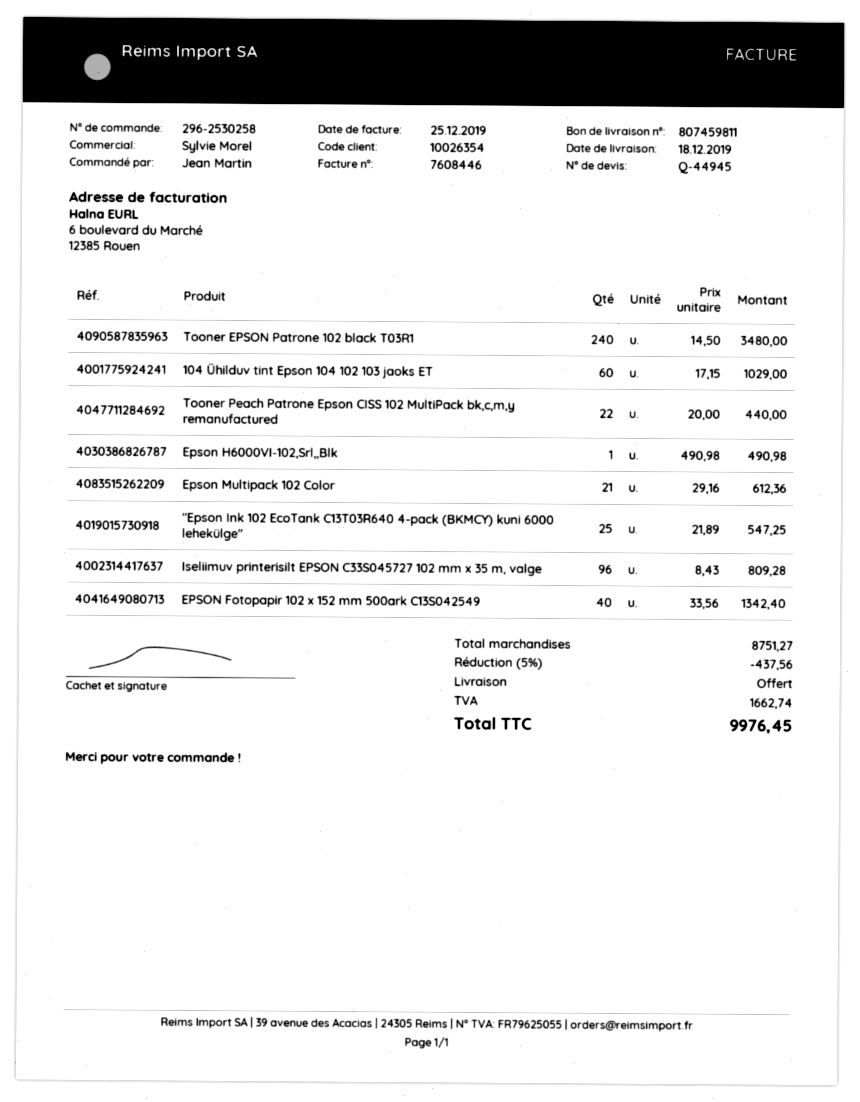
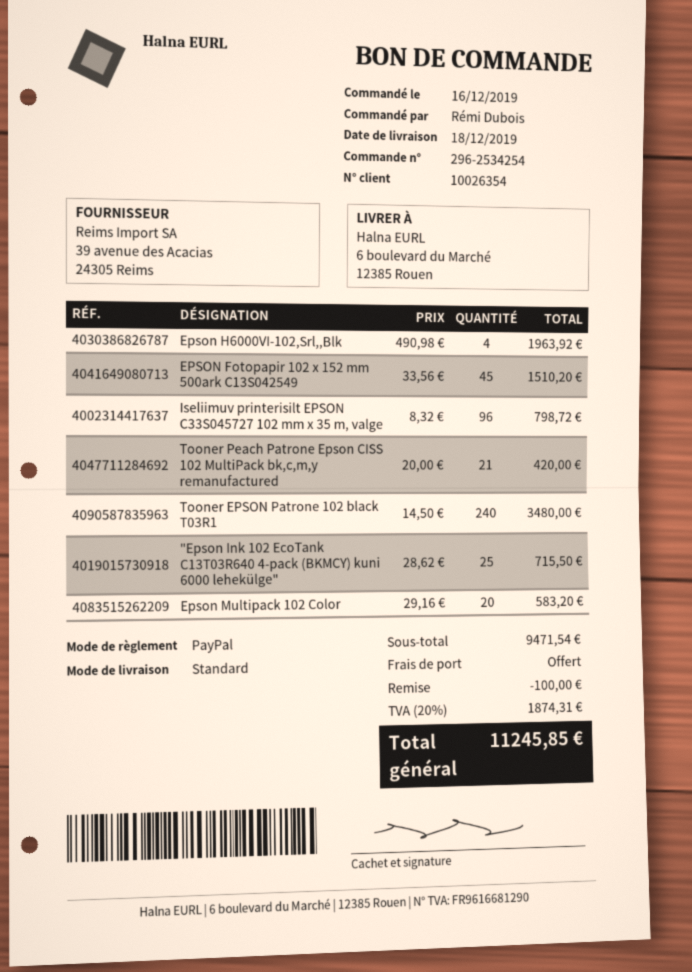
order number: 296-2530258 -> 296-2534254
ordered by: Jean Martin -> Rémi Dubois
104 Ühilduv tint Epson 104 102 103 jaoks ET: 60 x 17.15 = 1029.00 -> none
Tooner Peach Patrone Epson CISS 102 MultiPack bk,c,m,y remanufactured: 22 x 20.00 = 440.00 -> 21 x 20.00 = 420.00
Epson H6000VI-102,Srl,,Blk: 1 x 490.98 = 490.98 -> 4 x 490.98 = 1963.92
Epson Multipack 102 Color: 21 x 29.16 = 612.36 -> 20 x 29.16 = 583.20
"Epson Ink 102 EcoTank C13T03R640 4-pack (BKMCY) kuni 6000 lehekülge": 25 x 21.89 = 547.25 -> 25 x 28.62 = 715.50
Iseliimuv printerisilt EPSON C33S045727 102 mm x 35 m, valge: 96 x 8.43 = 809.28 -> 96 x 8.32 = 798.72
EPSON Fotopapir 102 x 152 mm 500ark C13S042549: 40 x 33.56 = 1342.40 -> 45 x 33.56 = 1510.20
subtotal: 8751.27 -> 9471.54
discount: 437.56 -> 100.00
tax: 1662.74 -> 1874.31
total: 9976.45 -> 11245.85

